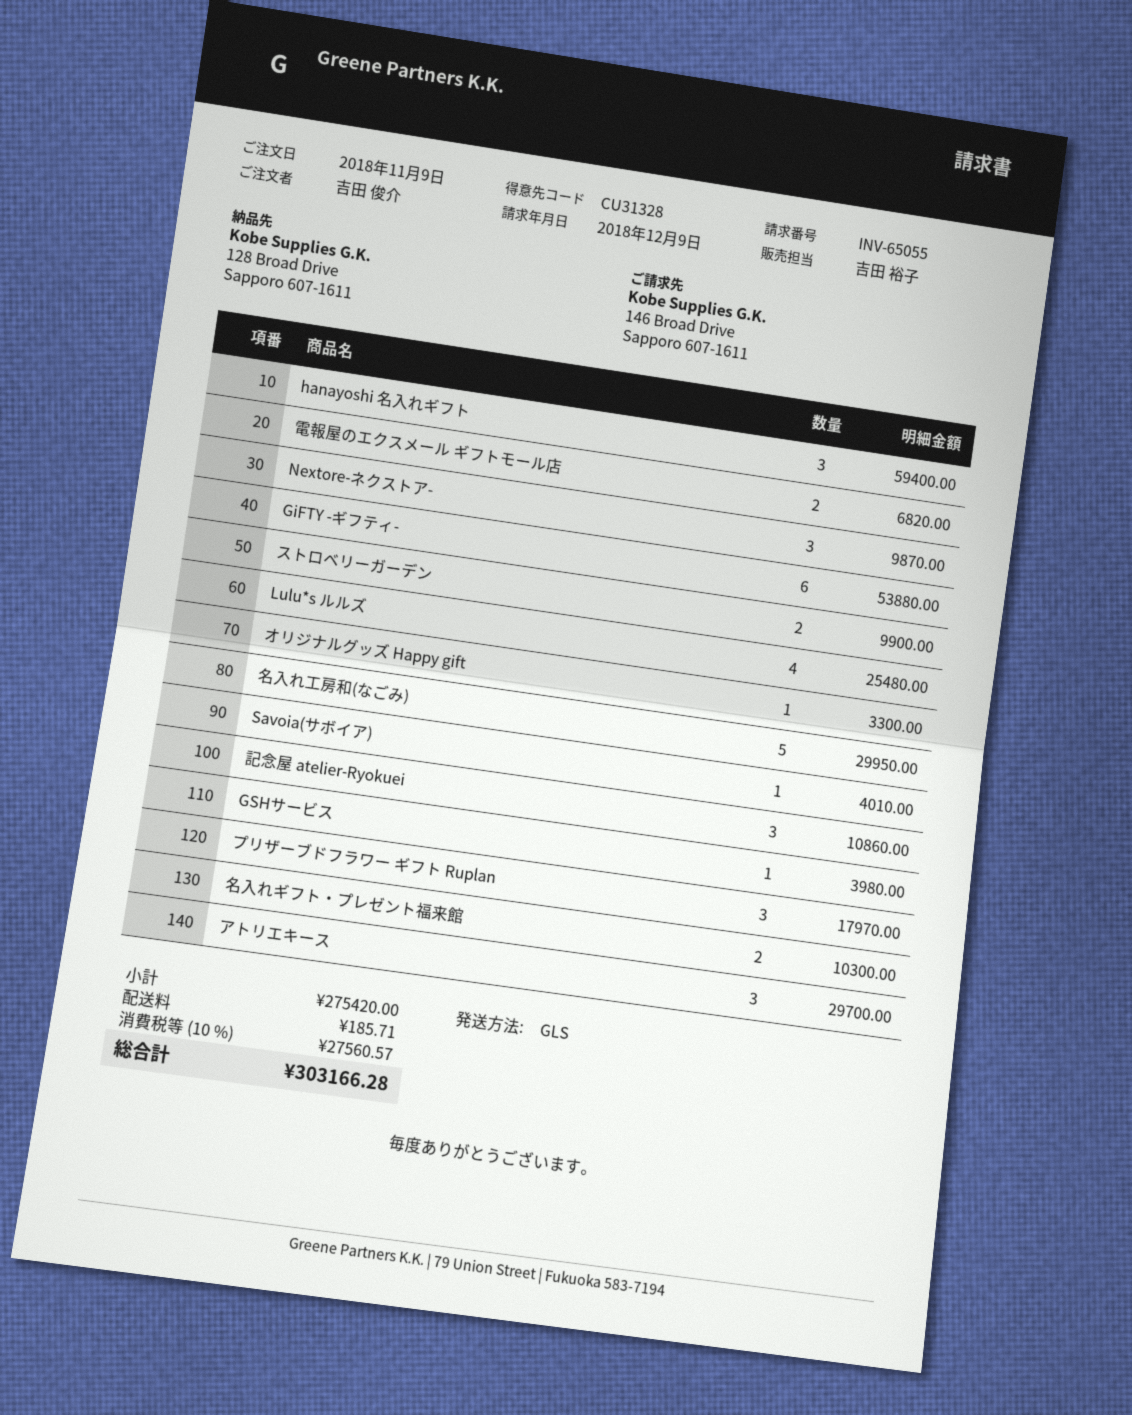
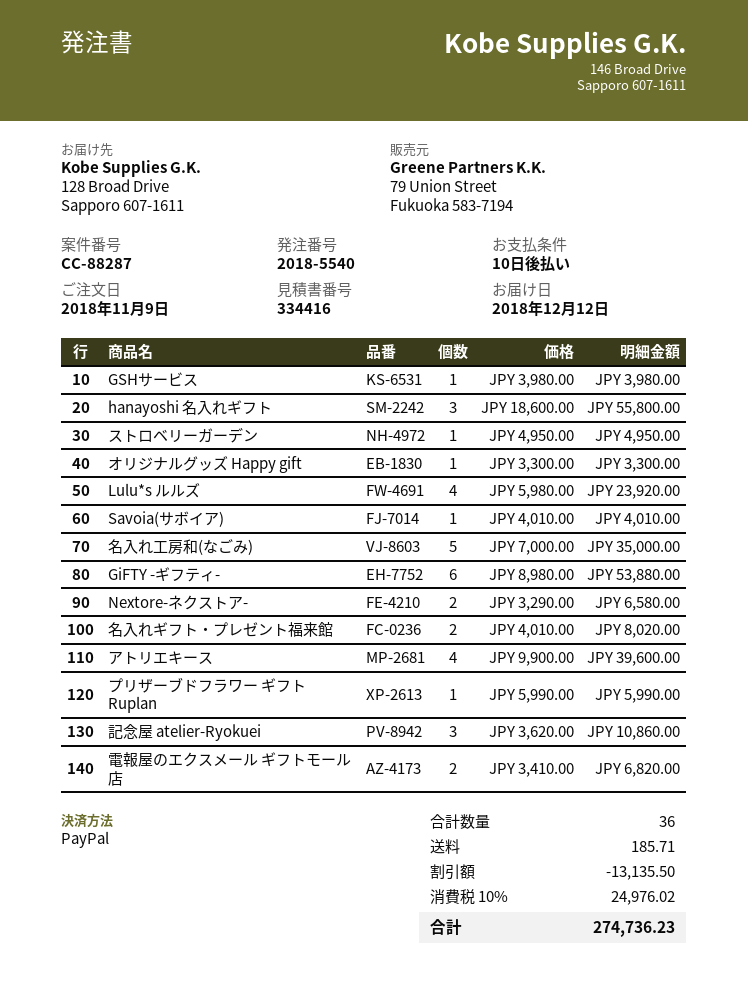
hanayoshi 名入れギフト: 3 for 59400.00 -> 3 for 55800.00
Nextore-ネクストア-: 3 for 9870.00 -> 2 for 6580.00
ストロベリーガーデン: 2 for 9900.00 -> 1 for 4950.00
Lulu*s ルルズ: 4 for 25480.00 -> 4 for 23920.00
名入れ工房和(なごみ): 5 for 29950.00 -> 5 for 35000.00
プリザーブドフラワー ギフト Ruplan: 3 for 17970.00 -> 1 for 5990.00
名入れギフト・プレゼント福来館: 2 for 10300.00 -> 2 for 8020.00
アトリエキース: 3 for 29700.00 -> 4 for 39600.00
discount: none -> 13135.50
tax: 10% = 27560.57 -> 10% = 24976.02
total: 303166.28 -> 274736.23

